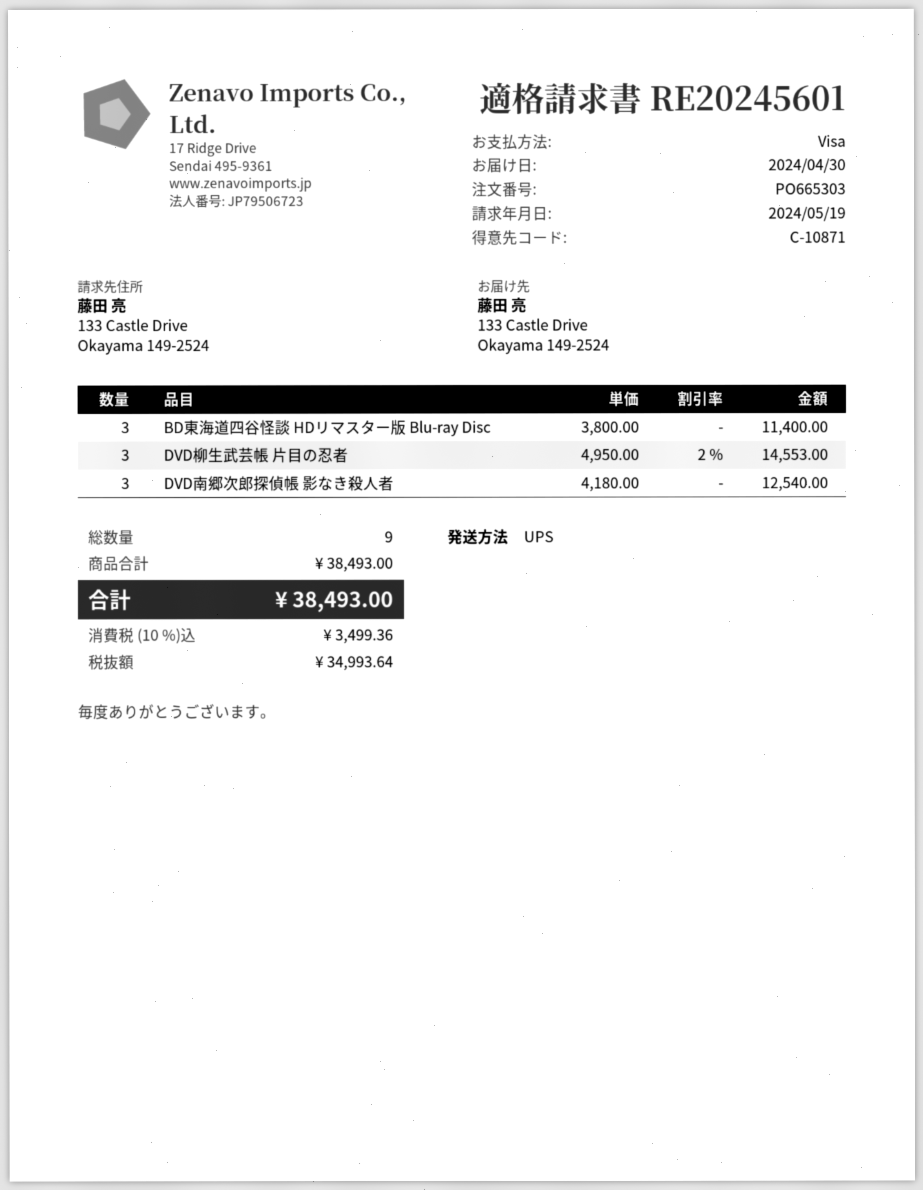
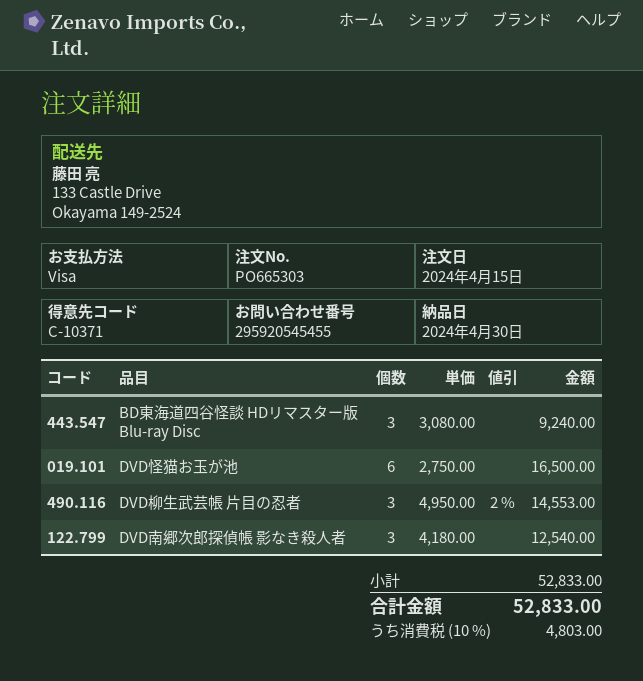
customer number: C-10871 -> C-10371
BD東海道四谷怪談 HDリマスター版 Blu-ray Disc: 3 x 3800.00 = 11400.00 -> 3 x 3080.00 = 9240.00
DVD怪猫お玉が池: none -> 6 x 2750.00 = 16500.00
subtotal: 38493.00 -> 52833.00
tax: 10% = 3499.36 -> 10% = 4803.00
total: 38493.00 -> 52833.00

